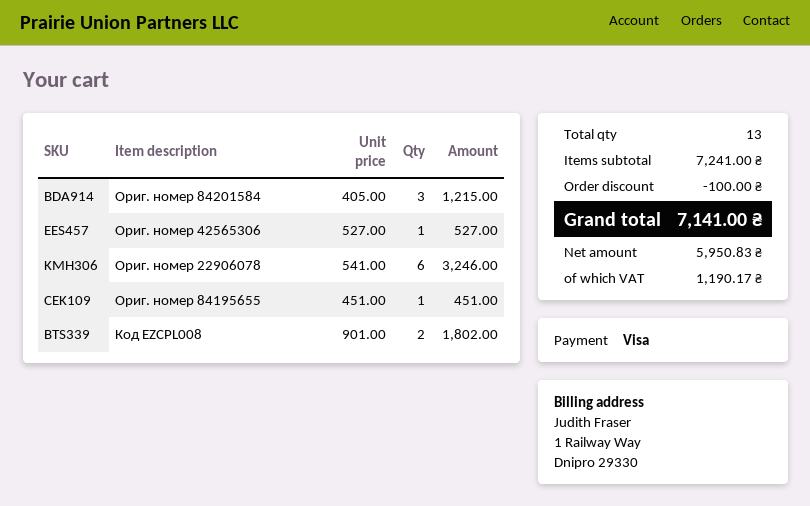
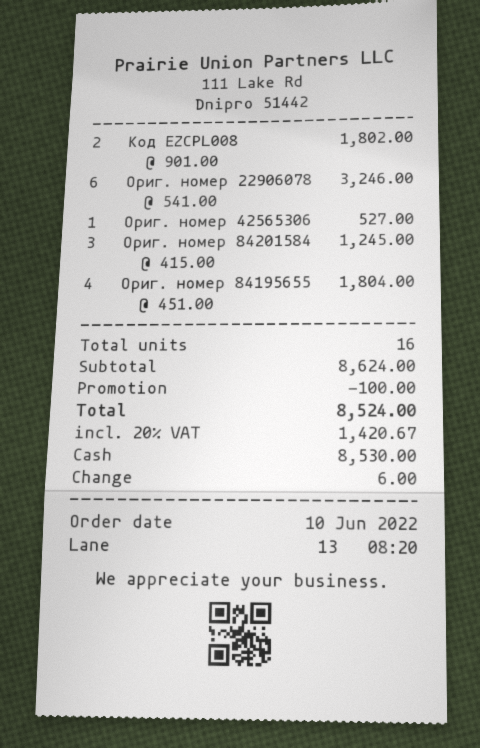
payment method: Visa -> cash
Ориг. номер 84201584: 3 x 405.00 = 1215.00 -> 3 x 415.00 = 1245.00
Ориг. номер 84195655: 1 x 451.00 = 451.00 -> 4 x 451.00 = 1804.00
total quantity: 13 -> 16
subtotal: 7241.00 -> 8624.00
tax: 1190.17 -> 1420.67
total: 7141.00 -> 8524.00

